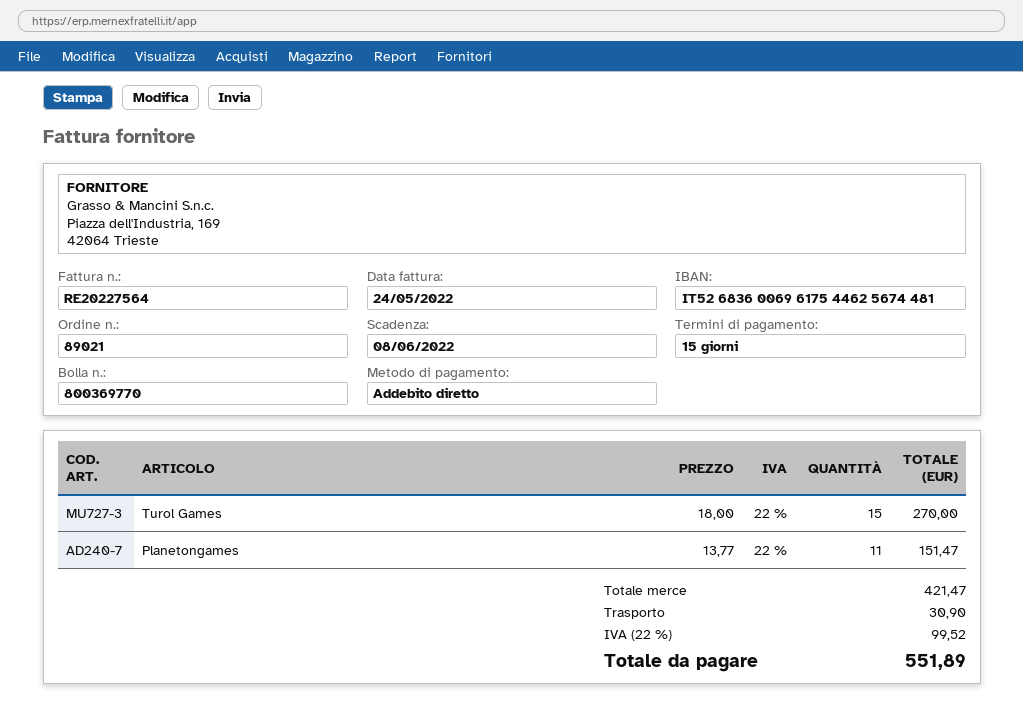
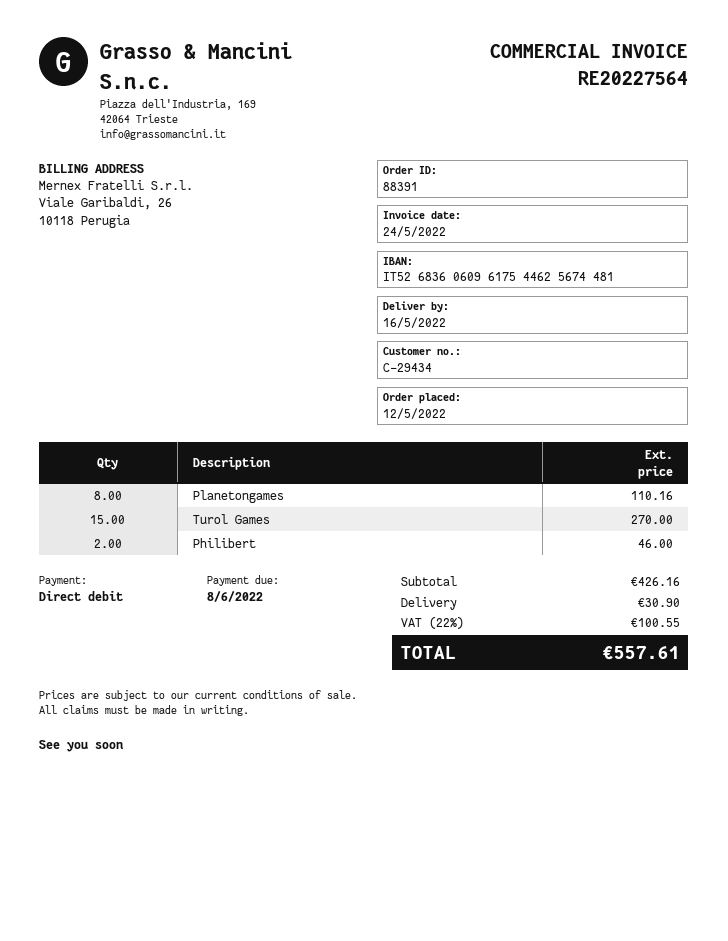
order number: 89021 -> 88391
bank account: IT5268360069617544625674481 -> IT5268360609617544625674481
Planetongames: 11 for 151.47 -> 8 for 110.16
Philibert: none -> 2 for 46.00
subtotal: 421.47 -> 426.16
tax: 22% = 99.52 -> 22% = 100.55
total: 551.89 -> 557.61

